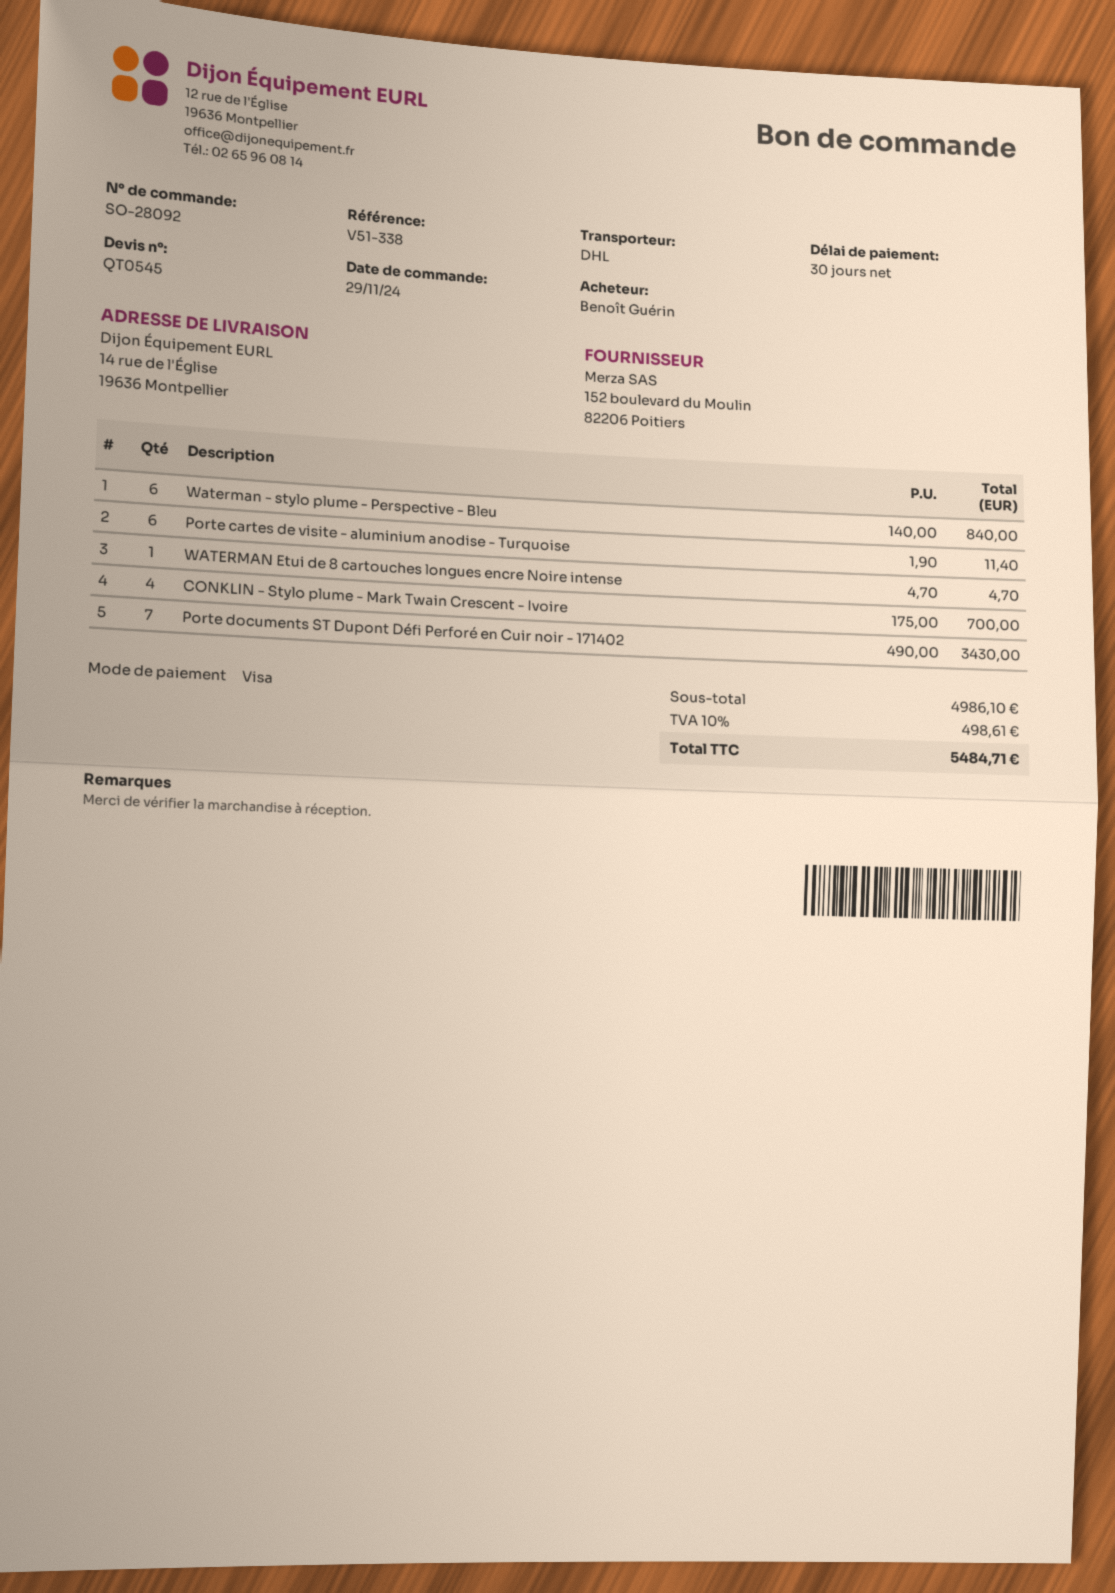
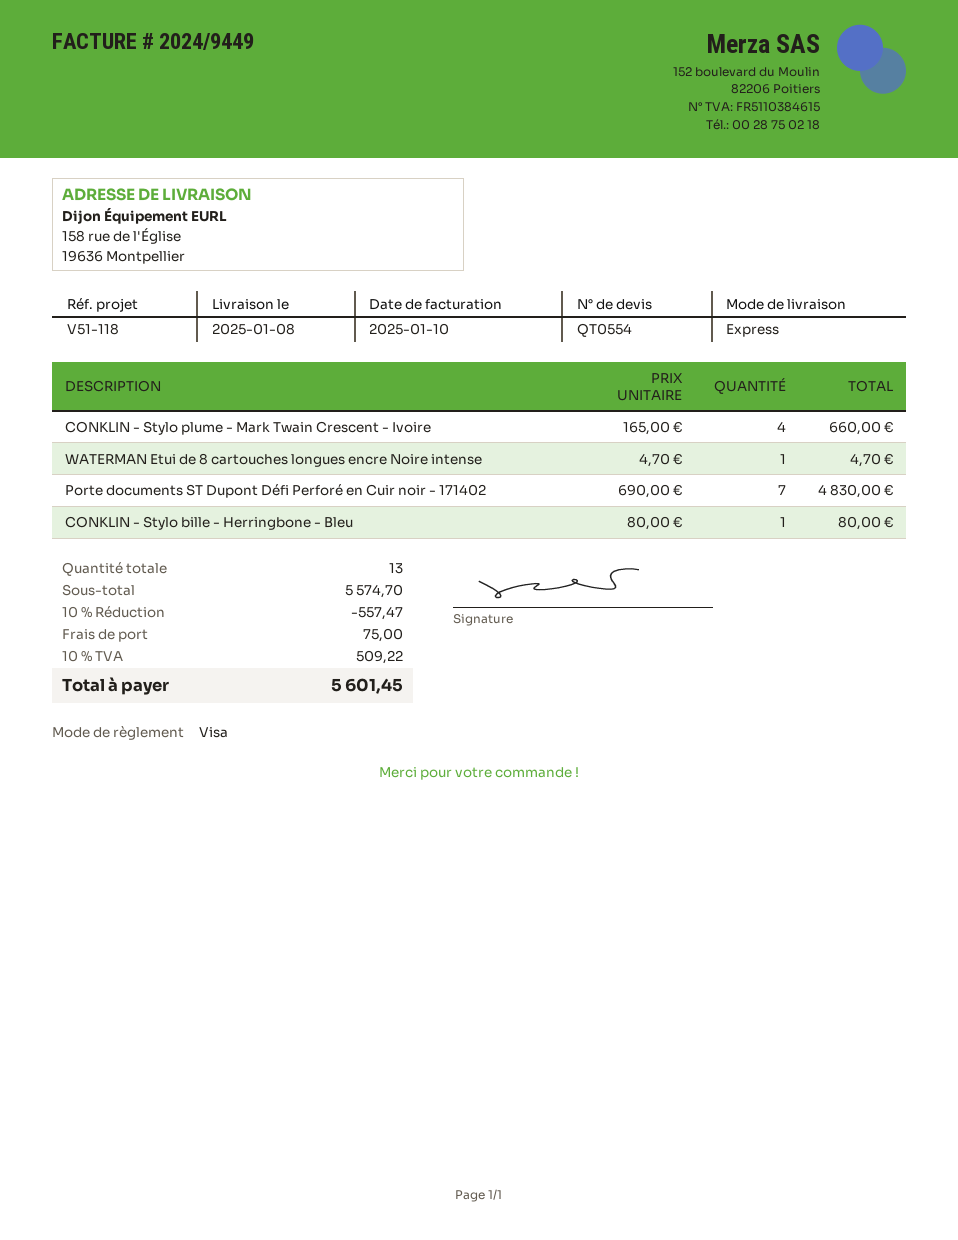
quote number: QT0545 -> QT0554
reference: V51-338 -> V51-118
shipping method: DHL -> express
ship to: 14 rue de l'Église, 19636 Montpellier -> 158 rue de l'Église, 19636 Montpellier
Waterman - stylo plume - Perspective - Bleu: 6 x 140.00 = 840.00 -> none
Porte cartes de visite - aluminium anodise - Turquoise: 6 x 1.90 = 11.40 -> none
CONKLIN - Stylo plume - Mark Twain Crescent - Ivoire: 4 x 175.00 = 700.00 -> 4 x 165.00 = 660.00
Porte documents ST Dupont Défi Perforé en Cuir noir - 171402: 7 x 490.00 = 3430.00 -> 7 x 690.00 = 4830.00
CONKLIN - Stylo bille - Herringbone - Bleu: none -> 1 x 80.00 = 80.00
subtotal: 4986.10 -> 5574.70
discount: none -> 10% = 557.47
shipping: none -> 75.00
tax: 10% = 498.61 -> 10% = 509.22
total: 5484.71 -> 5601.45

